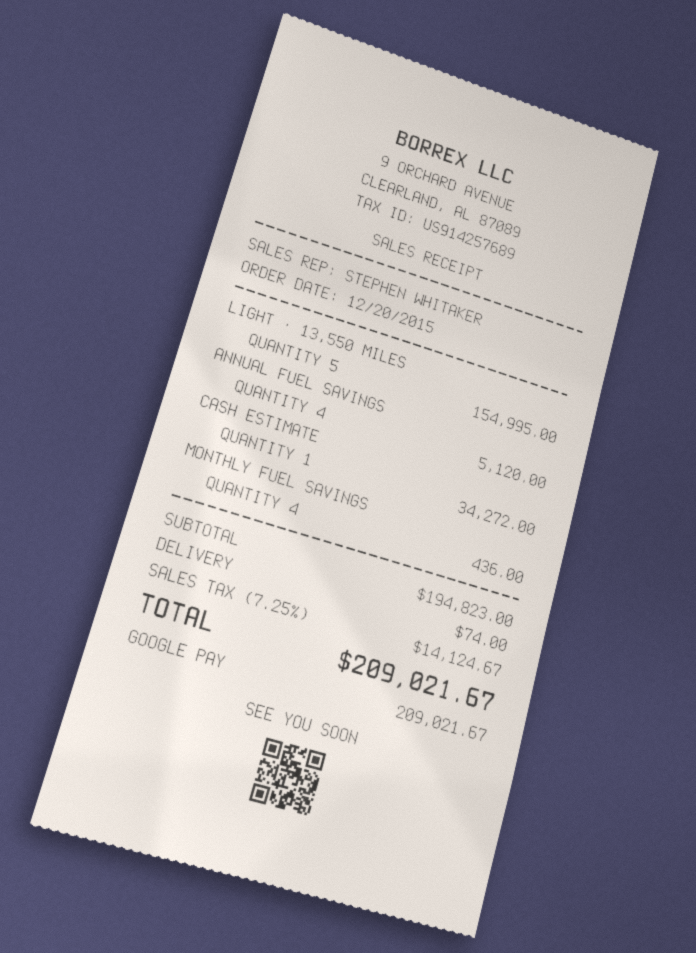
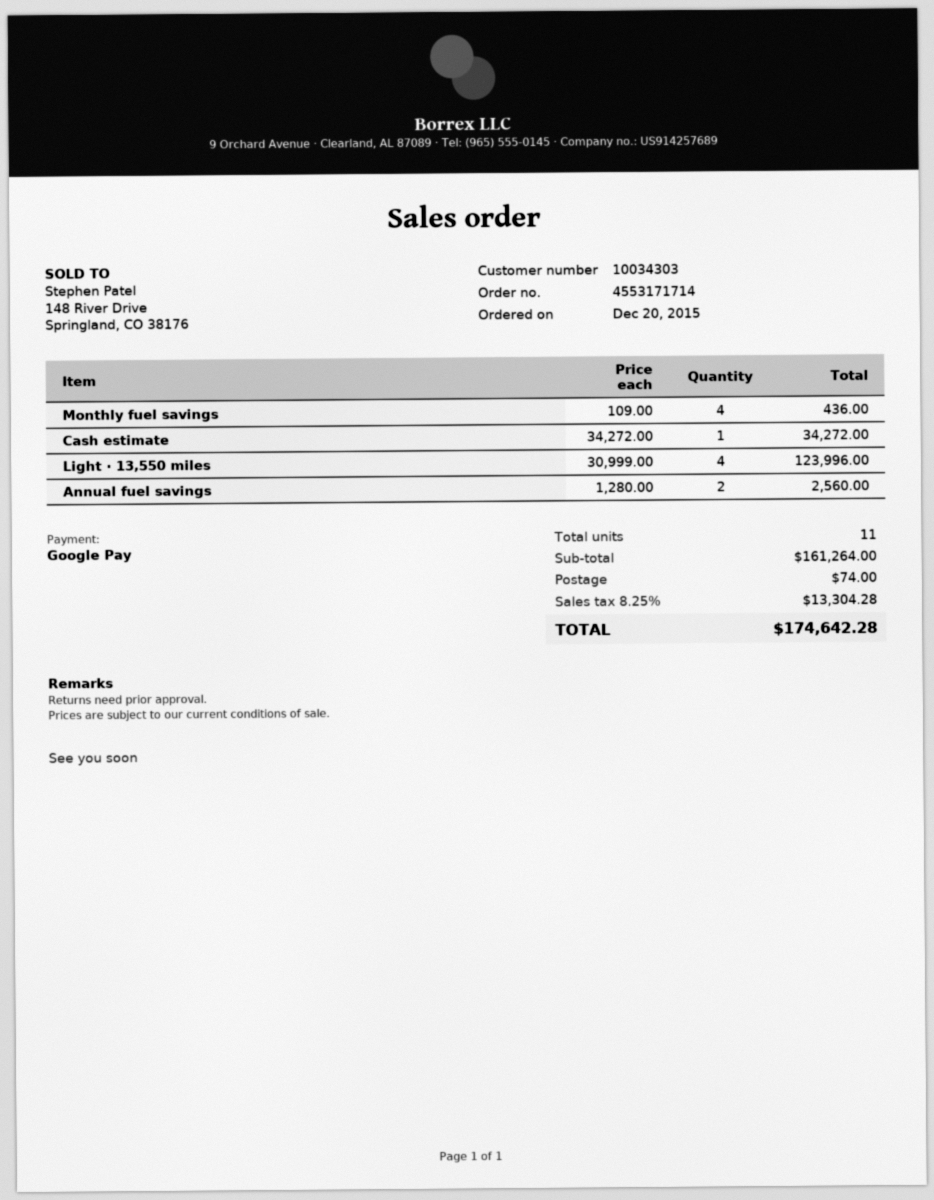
LIGHT · 13,550 MILES: 5 for 154995.00 -> 4 for 123996.00
ANNUAL FUEL SAVINGS: 4 for 5120.00 -> 2 for 2560.00
subtotal: 194823.00 -> 161264.00
tax: 7.25% = 14124.67 -> 8.25% = 13304.28
total: 209021.67 -> 174642.28

